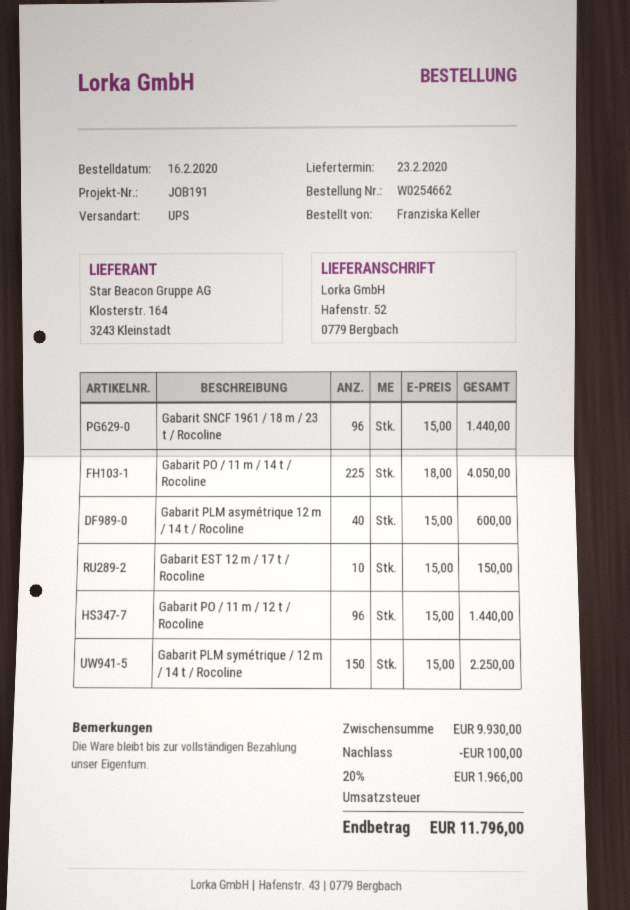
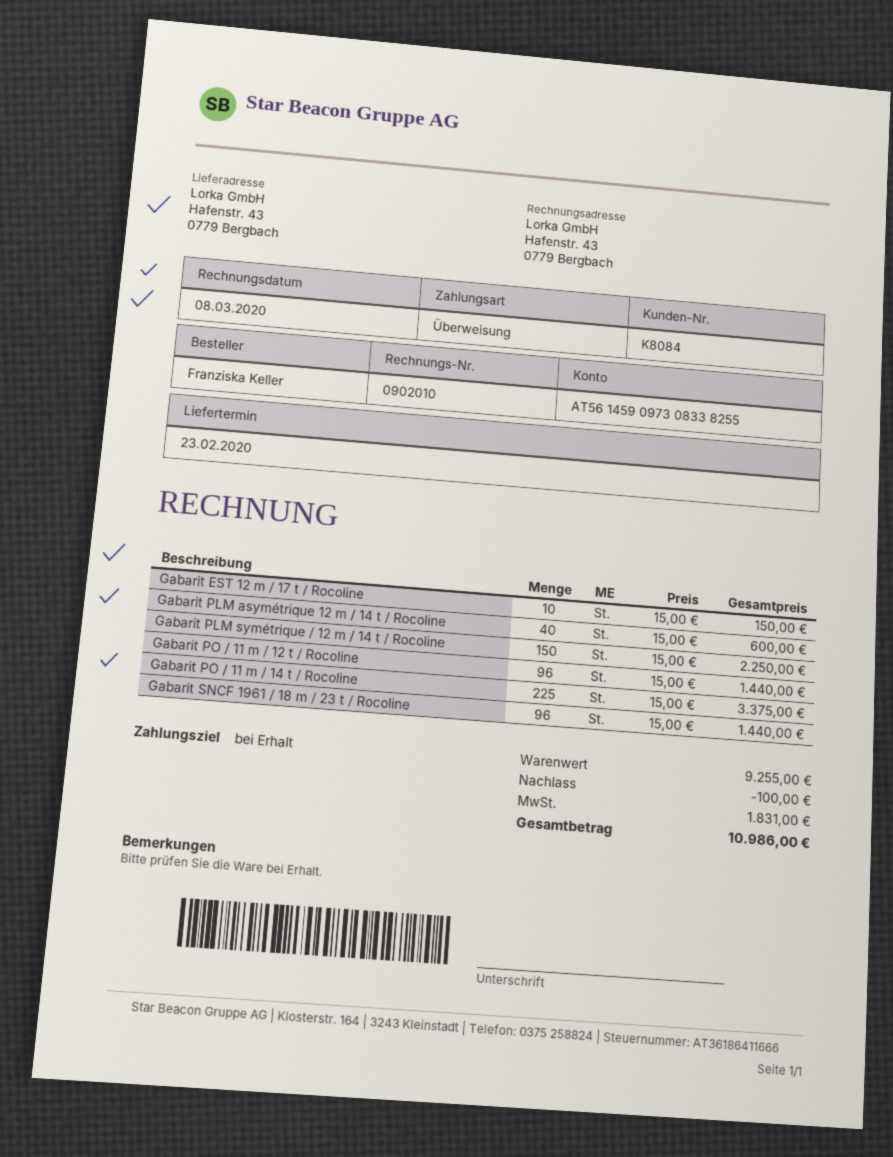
ship to: Hafenstr. 52, 0779 Bergbach -> Hafenstr. 43, 0779 Bergbach
Gabarit PO / 11 m / 14 t / Rocoline: 225 x 18.00 = 4050.00 -> 225 x 15.00 = 3375.00
subtotal: 9930.00 -> 9255.00
tax: 1966.00 -> 1831.00
total: 11796.00 -> 10986.00

